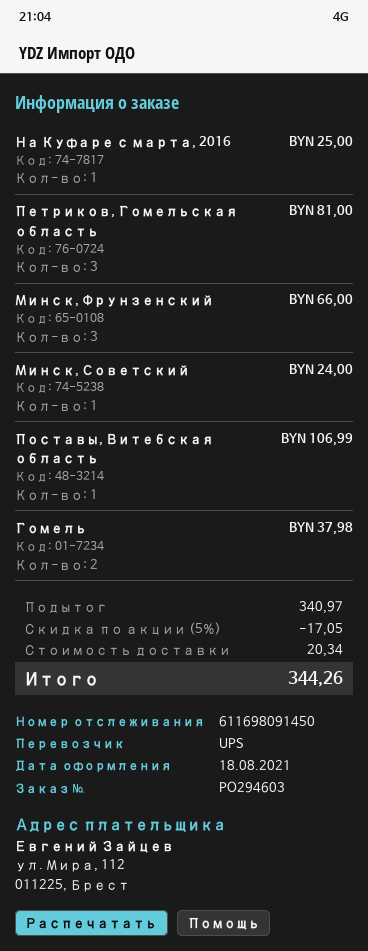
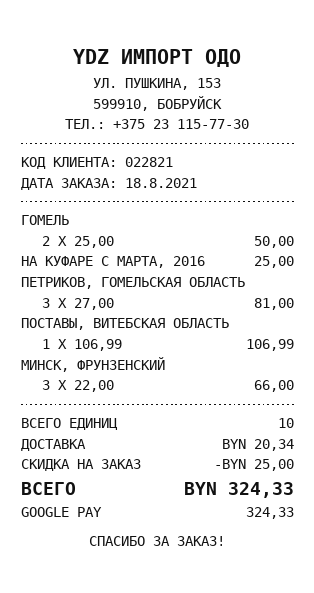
Минск, Советский: 1 for 24.00 -> none
Гомель: 2 for 37.98 -> 2 for 50.00
discount: 17.05 -> 25.00
total: 344.26 -> 324.33

